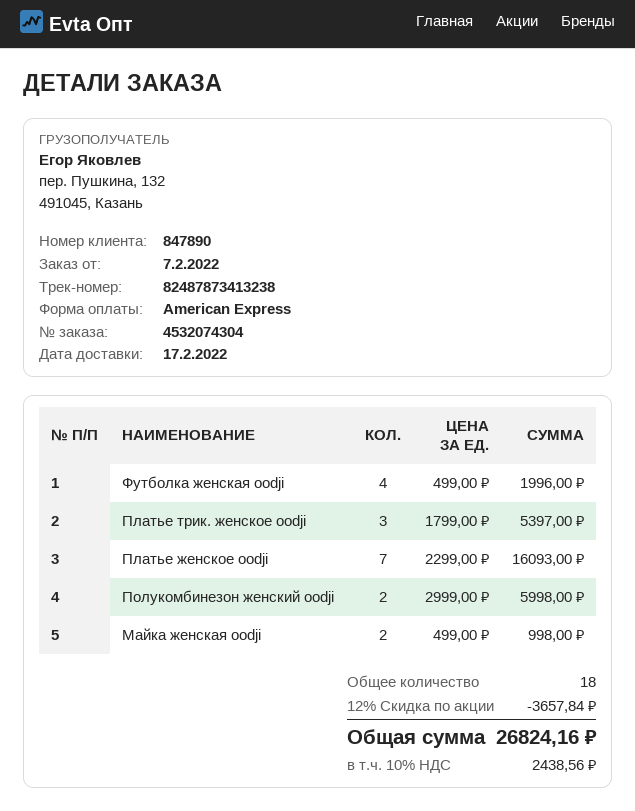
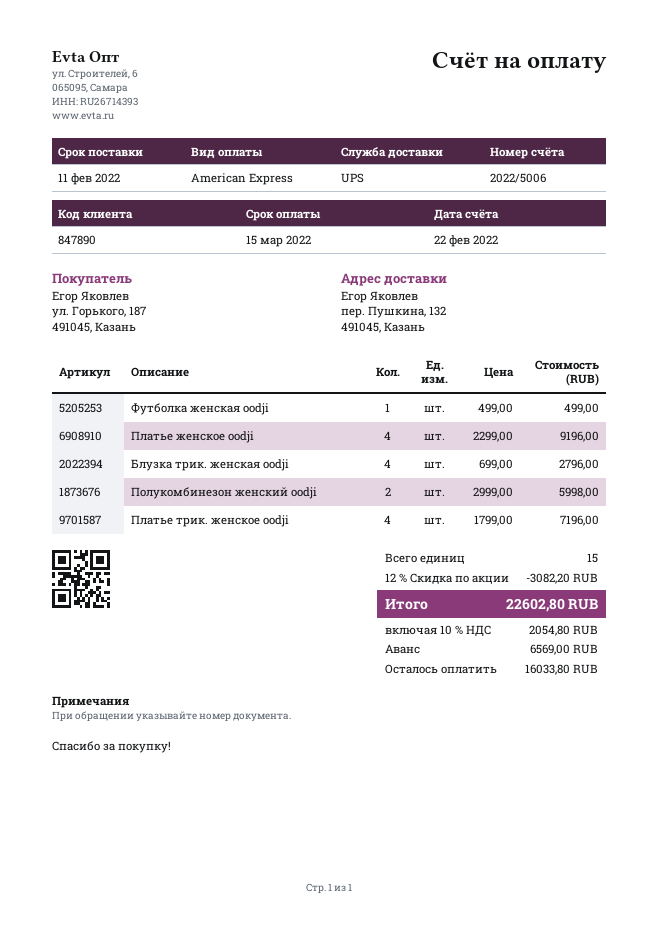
delivery date: 2022-02-17 -> 2022-02-11
Футболка женская oodji: 4 x 499.00 = 1996.00 -> 1 x 499.00 = 499.00
Платье трик. женское oodji: 3 x 1799.00 = 5397.00 -> 4 x 1799.00 = 7196.00
Платье женское oodji: 7 x 2299.00 = 16093.00 -> 4 x 2299.00 = 9196.00
Майка женская oodji: 2 x 499.00 = 998.00 -> none
Блузка трик. женская oodji: none -> 4 x 699.00 = 2796.00
total quantity: 18 -> 15
discount: 12% = 3657.84 -> 12% = 3082.20
tax: 10% = 2438.56 -> 10% = 2054.80
total: 26824.16 -> 22602.80

